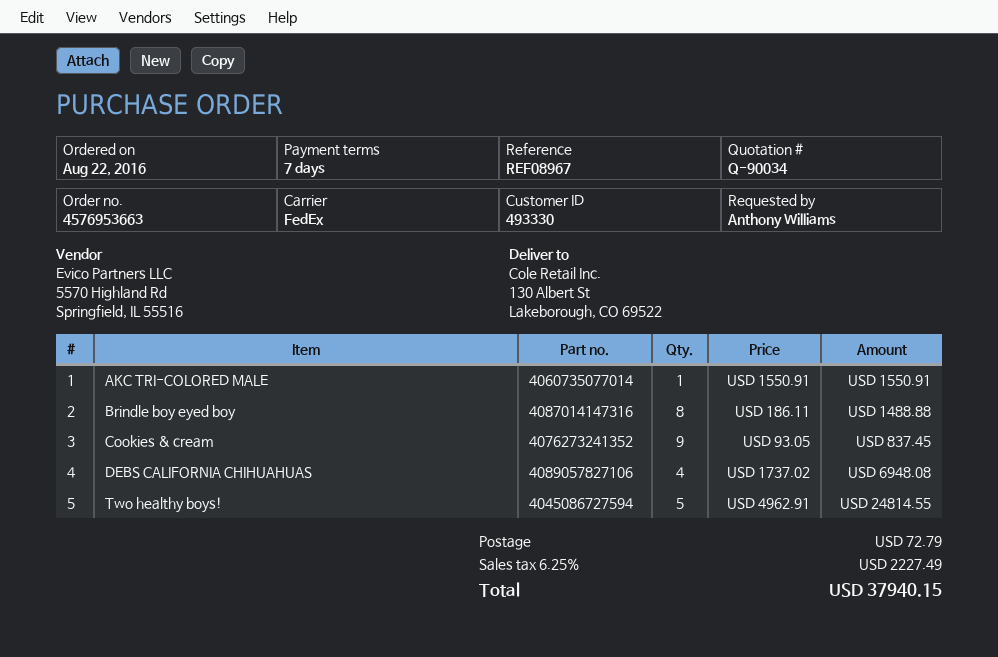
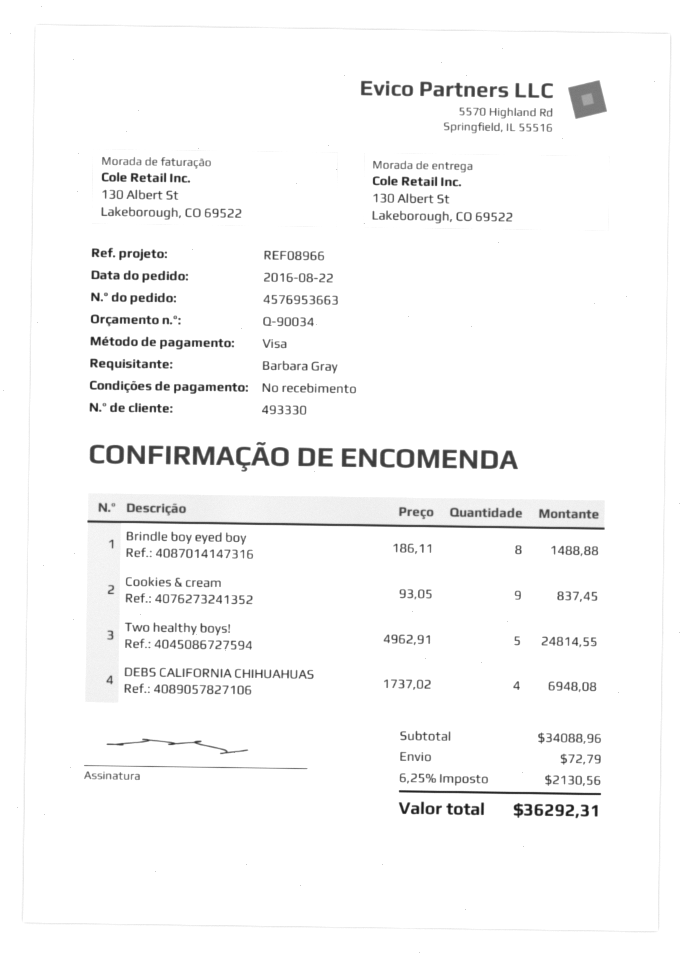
payment terms: 7 days -> on receipt
reference: REF08967 -> REF08966
ordered by: Anthony Williams -> Barbara Gray
AKC TRI-COLORED MALE: 1 x 1550.91 = 1550.91 -> none
tax: 6.25% = 2227.49 -> 6.25% = 2130.56
total: 37940.15 -> 36292.31

